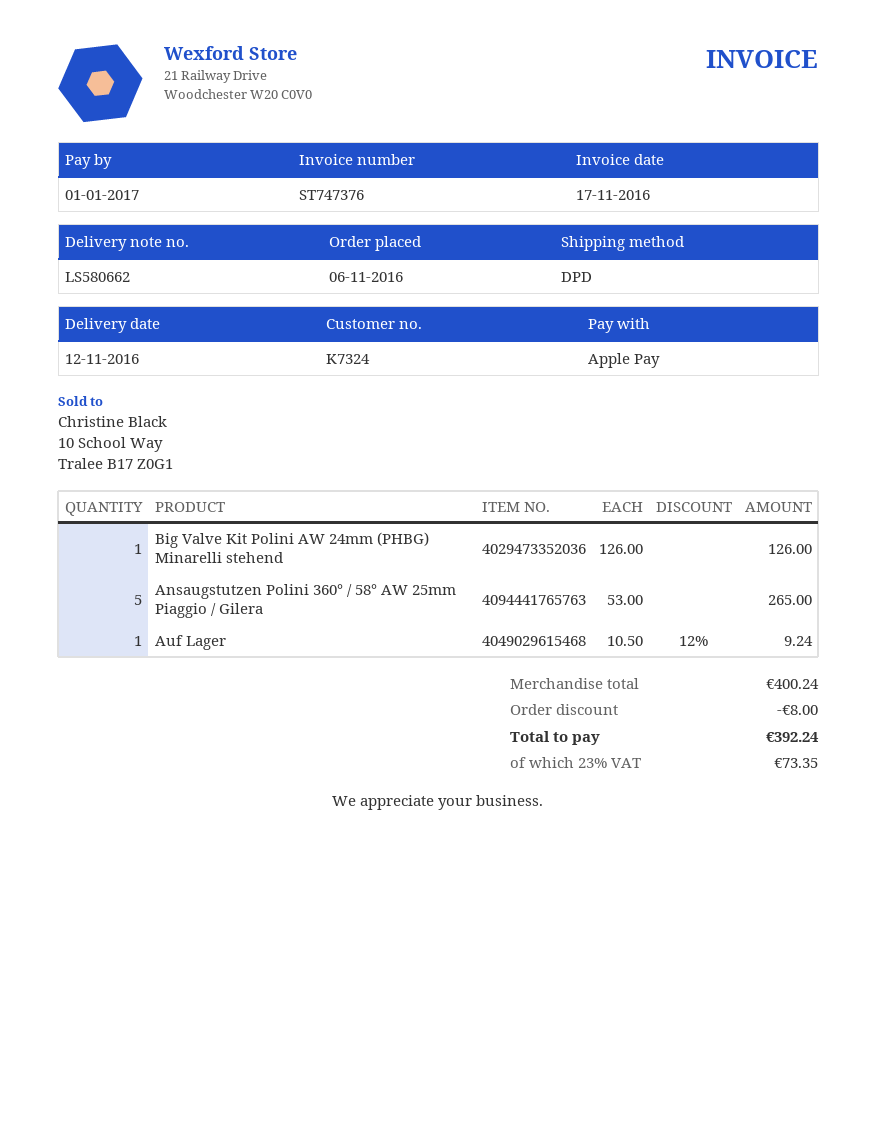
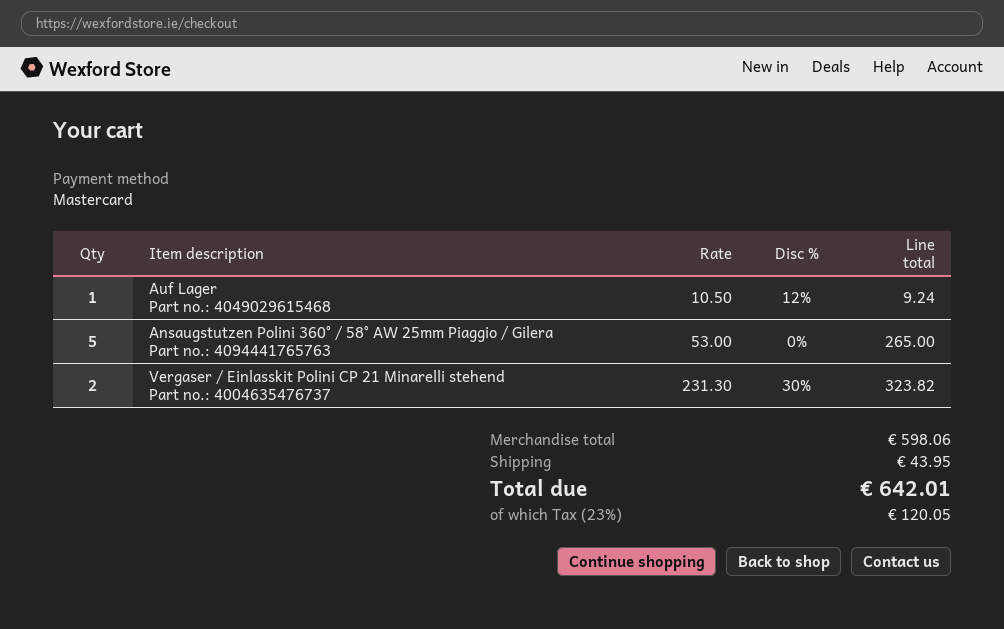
payment method: Apple Pay -> Mastercard
Big Valve Kit Polini AW 24mm (PHBG) Minarelli stehend: 1 x 126.00 = 126.00 -> none
Vergaser / Einlasskit Polini CP 21 Minarelli stehend: none -> 2 x 231.30 - 30% = 323.82
subtotal: 400.24 -> 598.06
discount: 8.00 -> none
shipping: none -> 43.95
tax: 23% = 73.35 -> 23% = 120.05
total: 392.24 -> 642.01

